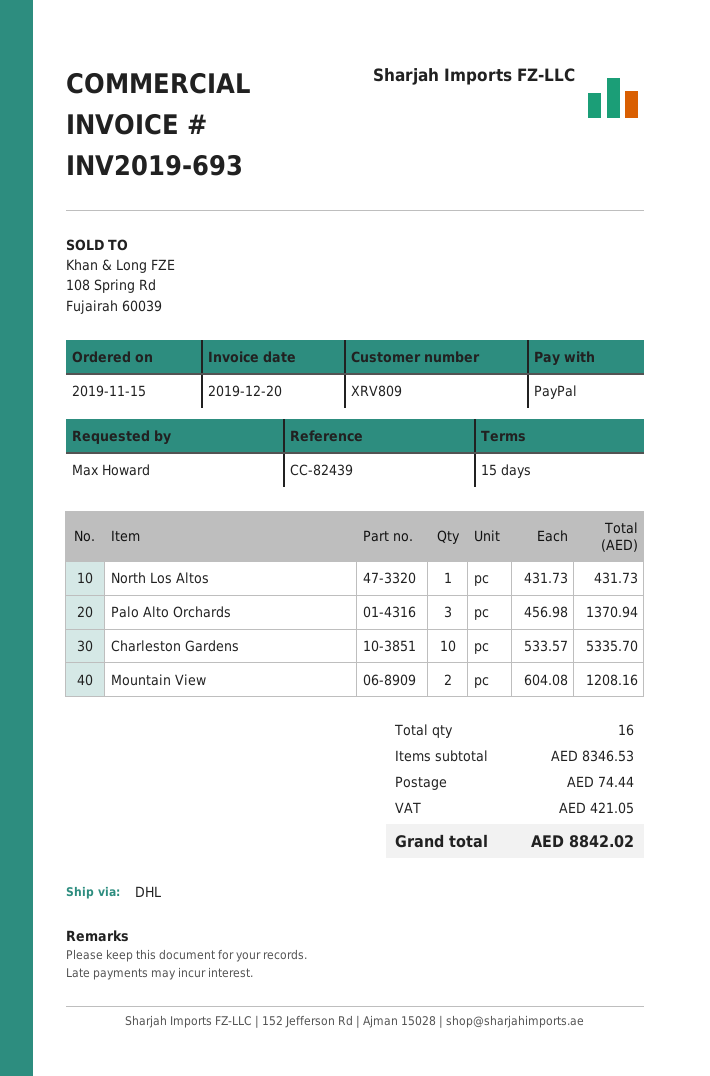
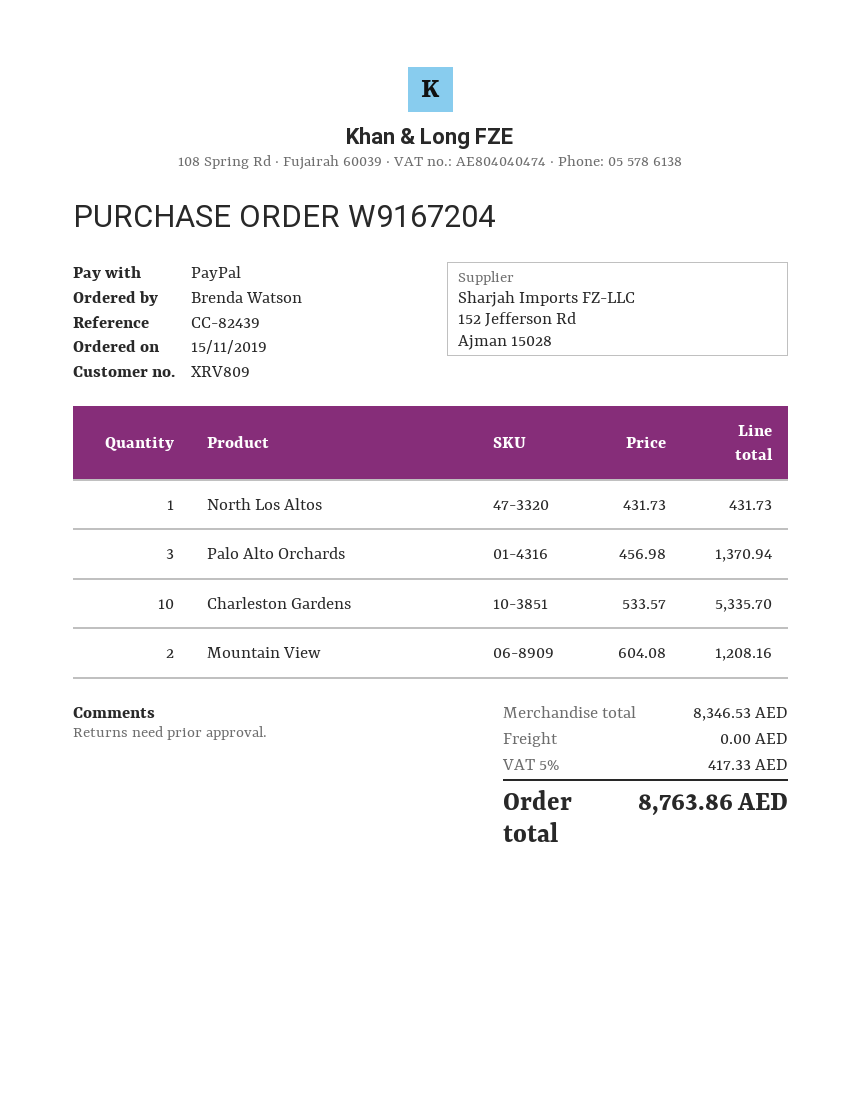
ordered by: Max Howard -> Brenda Watson
shipping: 74.44 -> 0.00
tax: 421.05 -> 417.33
total: 8842.02 -> 8763.86

